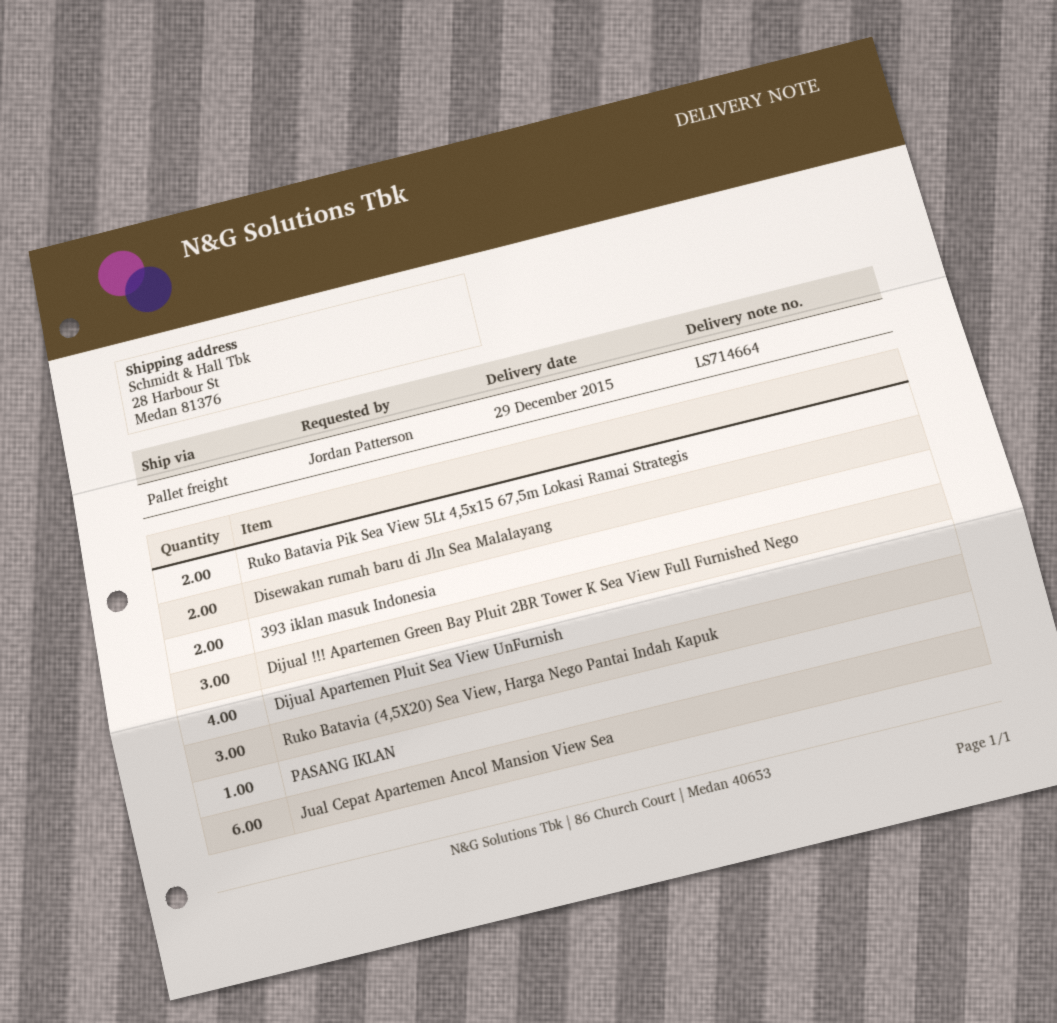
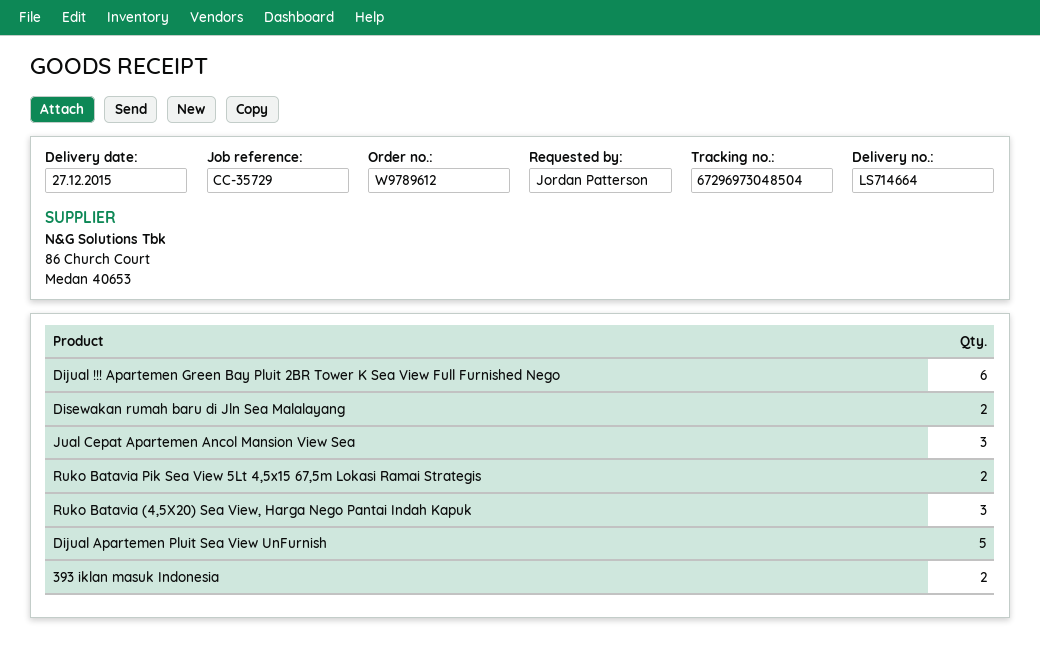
delivery date: 2015-12-29 -> 2015-12-27
Dijual !!! Apartemen Green Bay Pluit 2BR Tower K Sea View Full Furnished Nego: 3 -> 6
Dijual Apartemen Pluit Sea View UnFurnish: 4 -> 5
PASANG IKLAN: 1 -> none
Jual Cepat Apartemen Ancol Mansion View Sea: 6 -> 3

